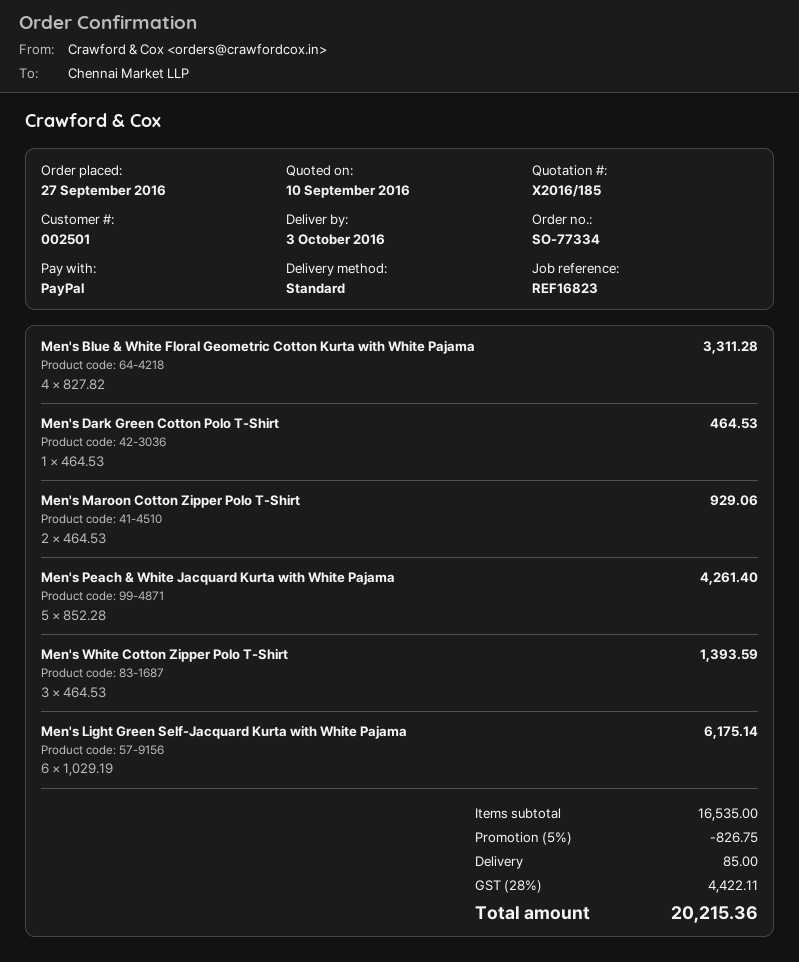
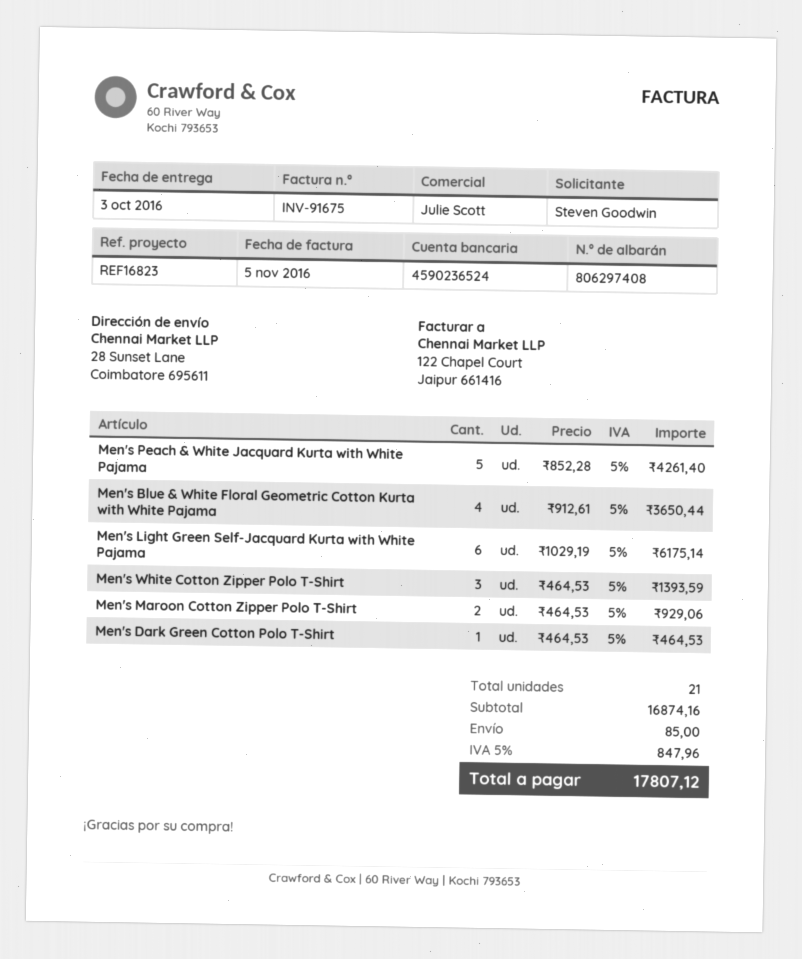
Men's Blue & White Floral Geometric Cotton Kurta with White Pajama: 4 x 827.82 = 3311.28 -> 4 x 912.61 = 3650.44
subtotal: 16535.00 -> 16874.16
discount: 5% = 826.75 -> none
tax: 28% = 4422.11 -> 5% = 847.96
total: 20215.36 -> 17807.12

